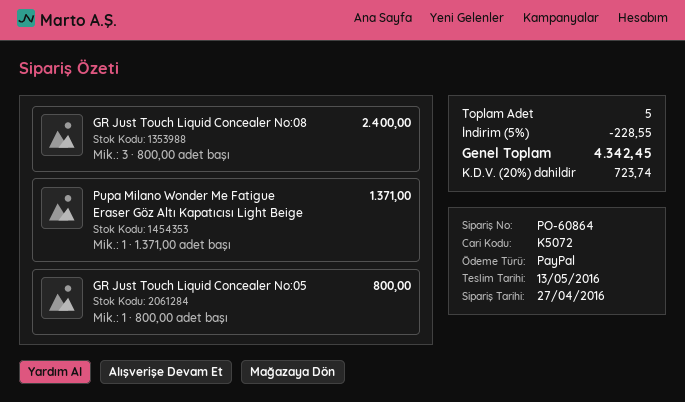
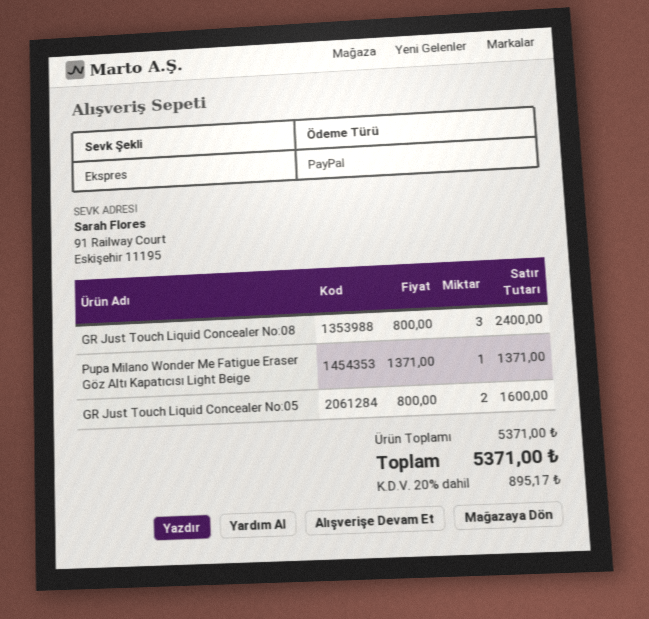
GR Just Touch Liquid Concealer No:05: 1 x 800.00 = 800.00 -> 2 x 800.00 = 1600.00
discount: 5% = 228.55 -> none
tax: 20% = 723.74 -> 20% = 895.17
total: 4342.45 -> 5371.00

